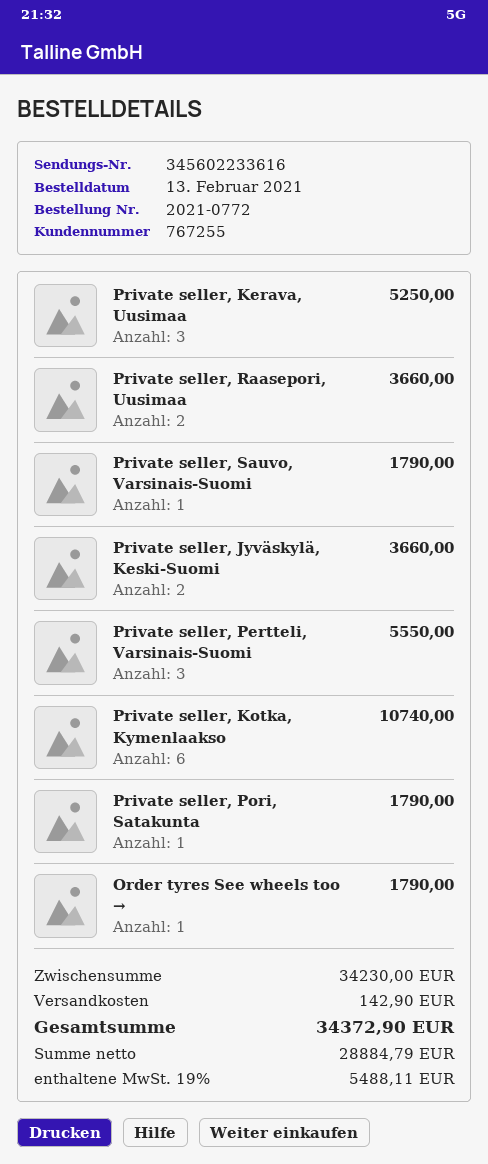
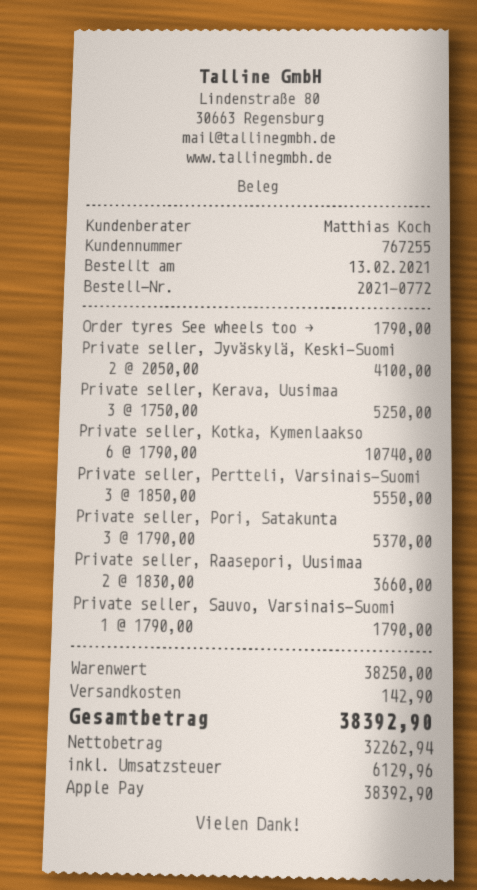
Private seller, Jyväskylä, Keski-Suomi: 2 for 3660.00 -> 2 for 4100.00
Private seller, Pori, Satakunta: 1 for 1790.00 -> 3 for 5370.00
subtotal: 34230.00 -> 38250.00
net: 28884.79 -> 32262.94
tax: 5488.11 -> 6129.96
total: 34372.90 -> 38392.90

